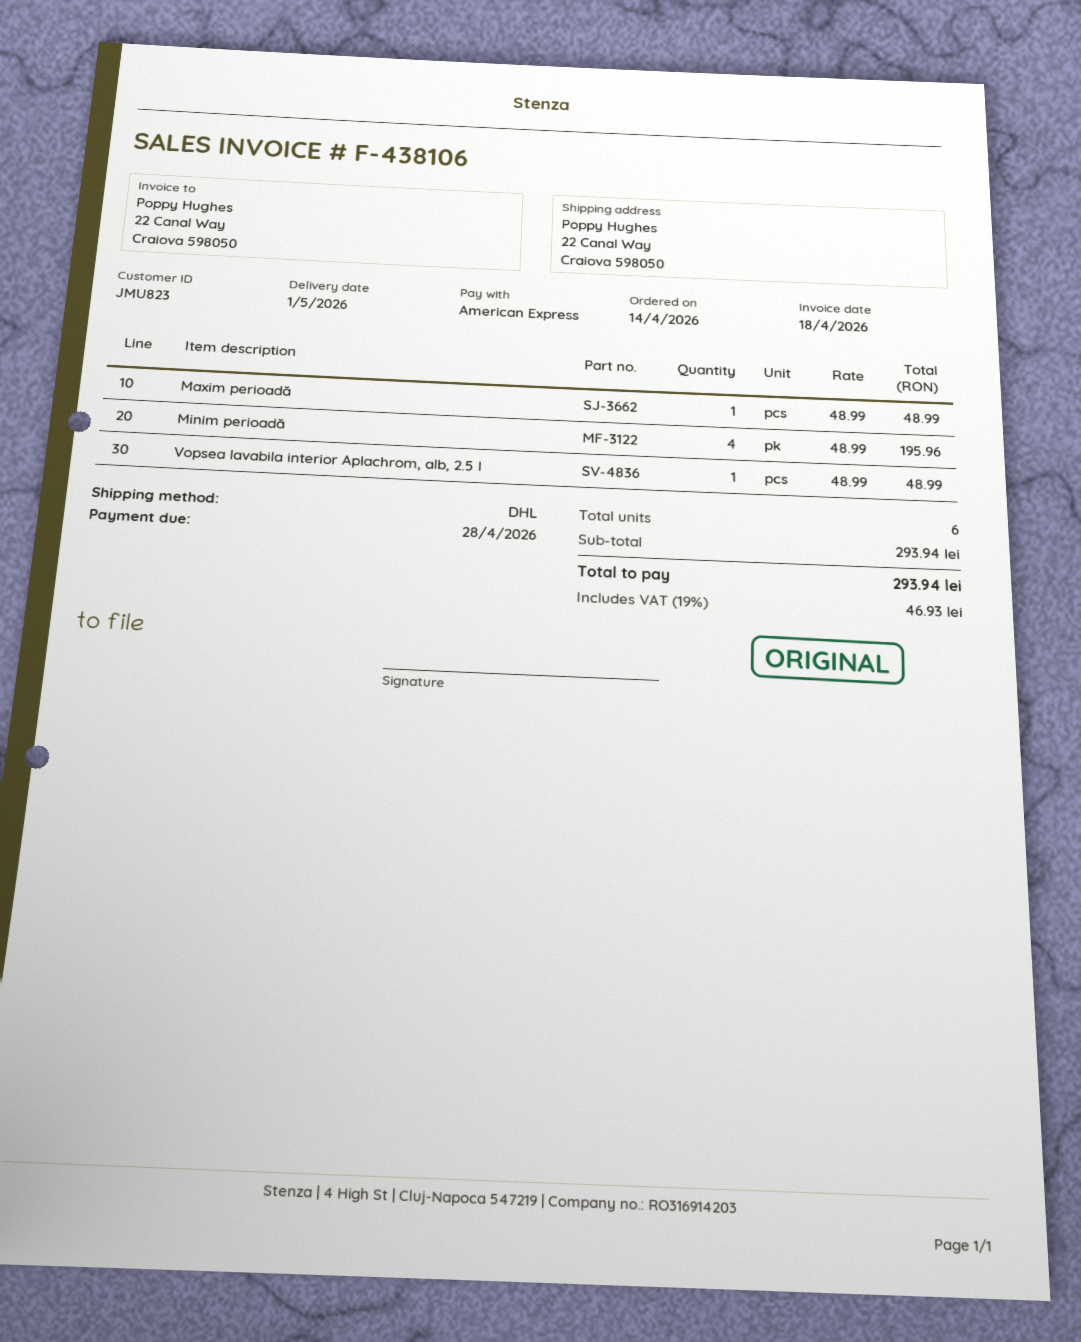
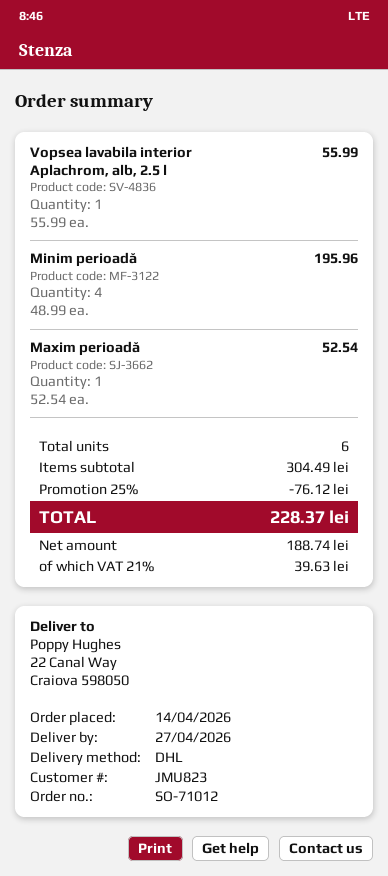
delivery date: 2026-05-01 -> 2026-04-27
Maxim perioadă: 1 x 48.99 = 48.99 -> 1 x 52.54 = 52.54
Vopsea lavabila interior Aplachrom, alb, 2.5 l: 1 x 48.99 = 48.99 -> 1 x 55.99 = 55.99
subtotal: 293.94 -> 304.49
discount: none -> 25% = 76.12
tax: 19% = 46.93 -> 21% = 39.63
total: 293.94 -> 228.37

